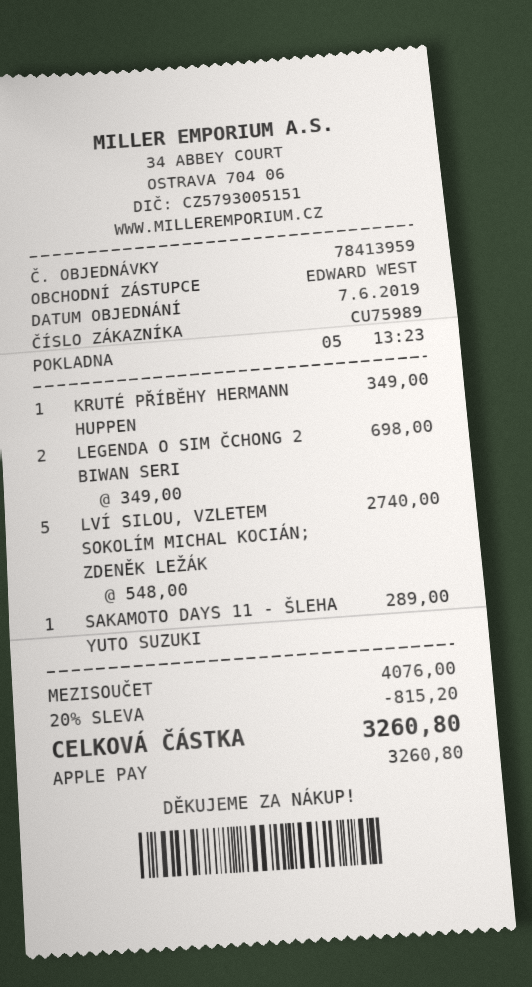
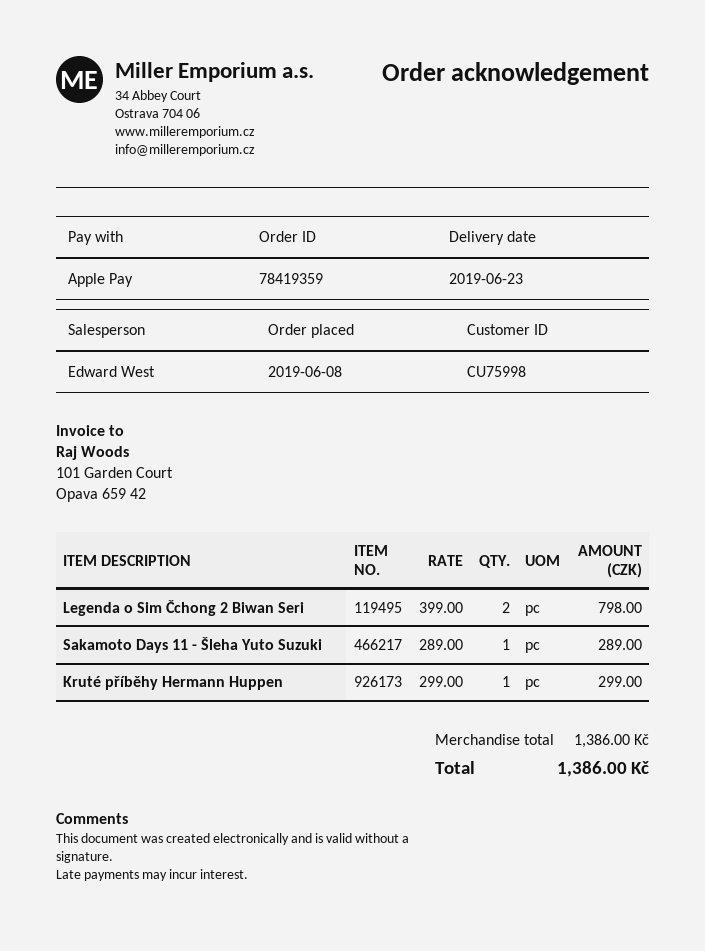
order number: 78413959 -> 78419359
order date: 2019-06-07 -> 2019-06-08
customer number: CU75989 -> CU75998
KRUTÉ PŘÍBĚHY HERMANN HUPPEN: 1 x 349.00 = 349.00 -> 1 x 299.00 = 299.00
LEGENDA O SIM ČCHONG 2 BIWAN SERI: 2 x 349.00 = 698.00 -> 2 x 399.00 = 798.00
LVÍ SILOU, VZLETEM SOKOLÍM MICHAL KOCIÁN; ZDENĚK LEŽÁK: 5 x 548.00 = 2740.00 -> none
subtotal: 4076.00 -> 1386.00
discount: 20% = 815.20 -> none
total: 3260.80 -> 1386.00

